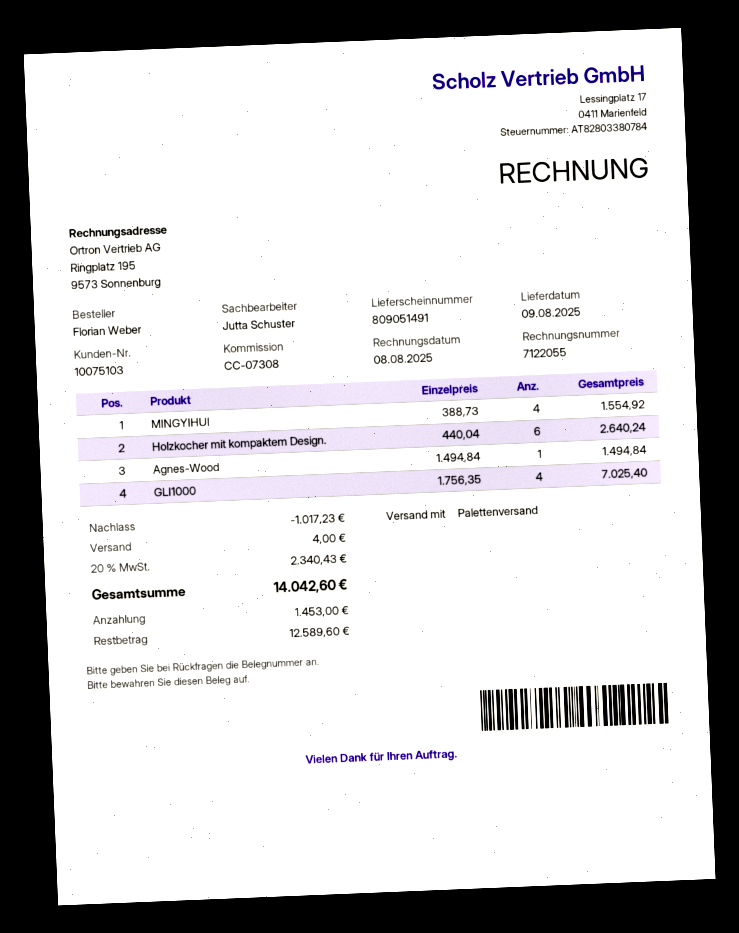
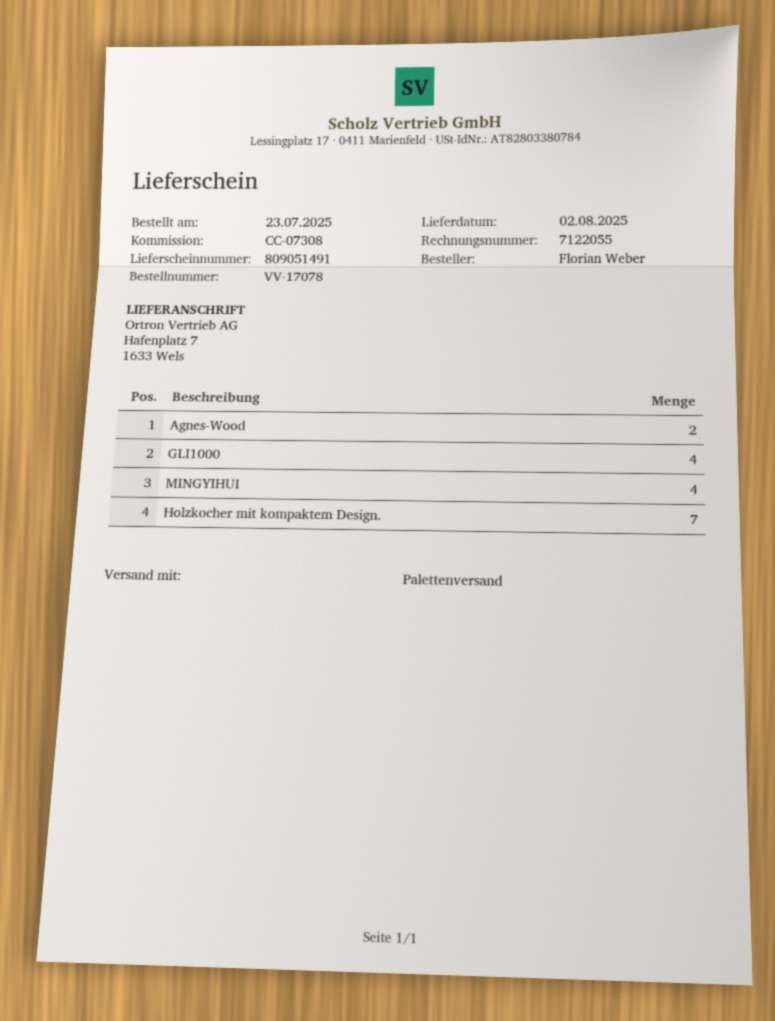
delivery date: 2025-08-09 -> 2025-08-02
Holzkocher mit kompaktem Design.: 6 -> 7
Agnes-Wood: 1 -> 2

